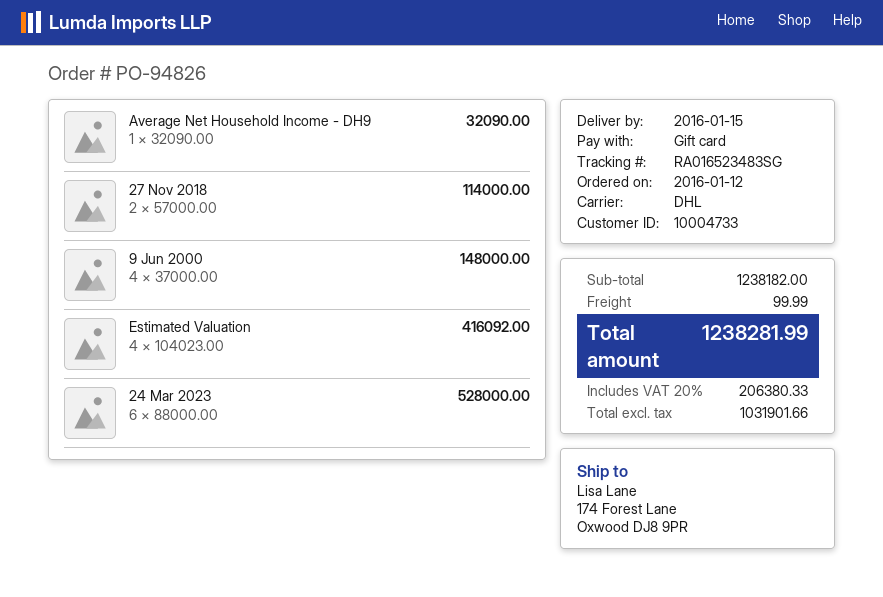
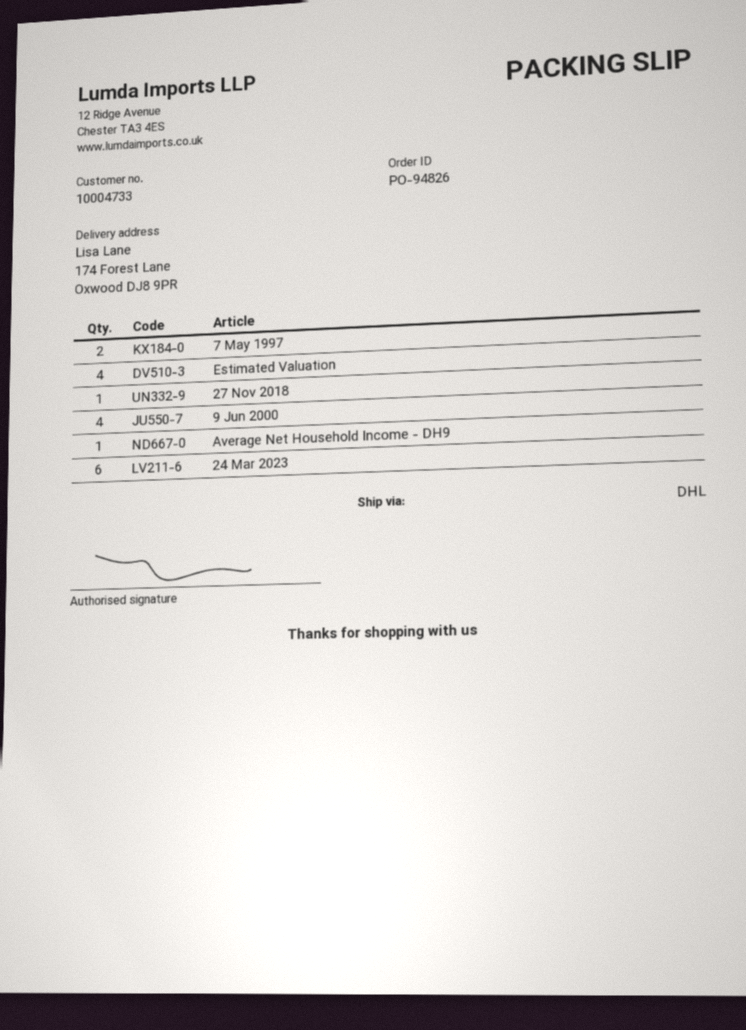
27 Nov 2018: 2 -> 1
7 May 1997: none -> 2

